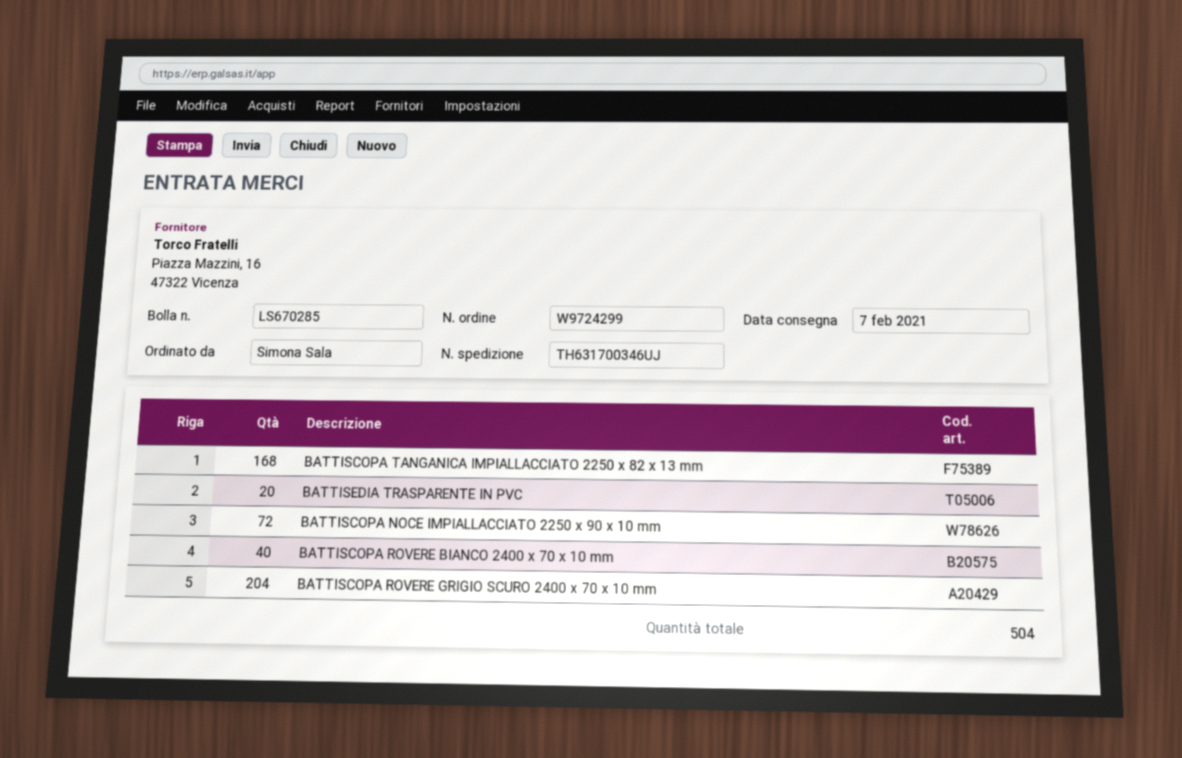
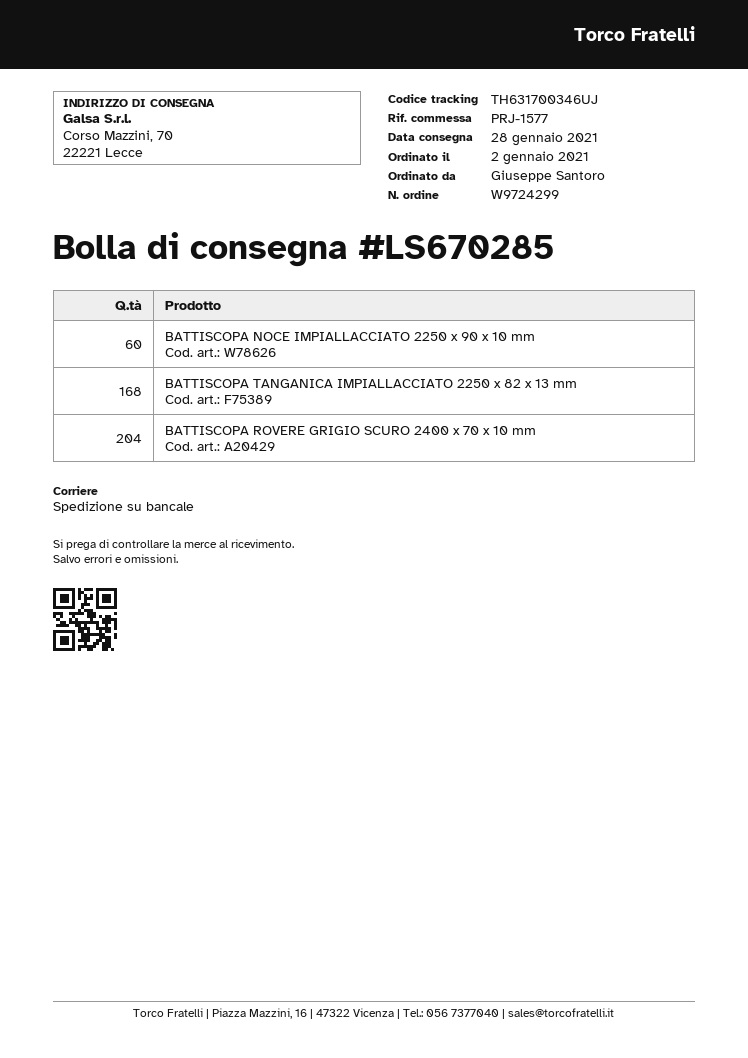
delivery date: 2021-02-07 -> 2021-01-28
ordered by: Simona Sala -> Giuseppe Santoro
BATTISEDIA TRASPARENTE IN PVC: 20 -> none
BATTISCOPA NOCE IMPIALLACCIATO 2250 x 90 x 10 mm: 72 -> 60
BATTISCOPA ROVERE BIANCO 2400 x 70 x 10 mm: 40 -> none

